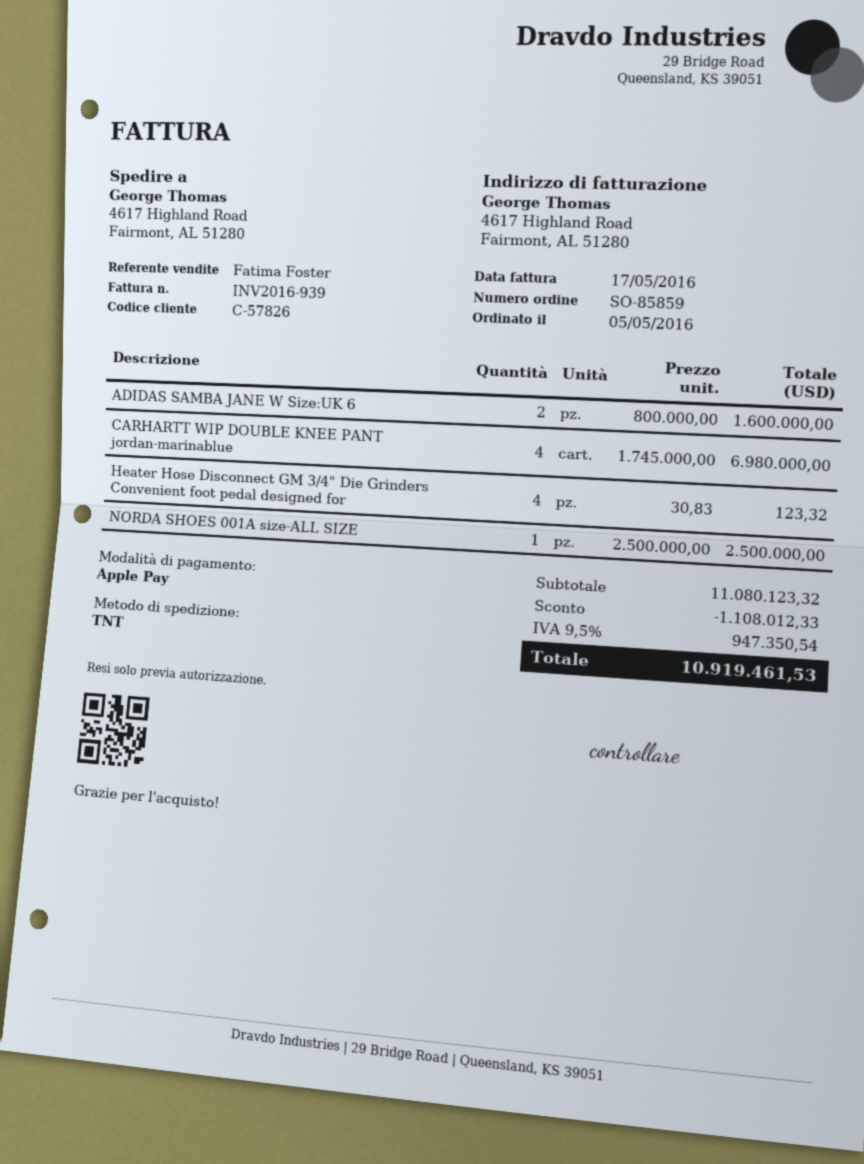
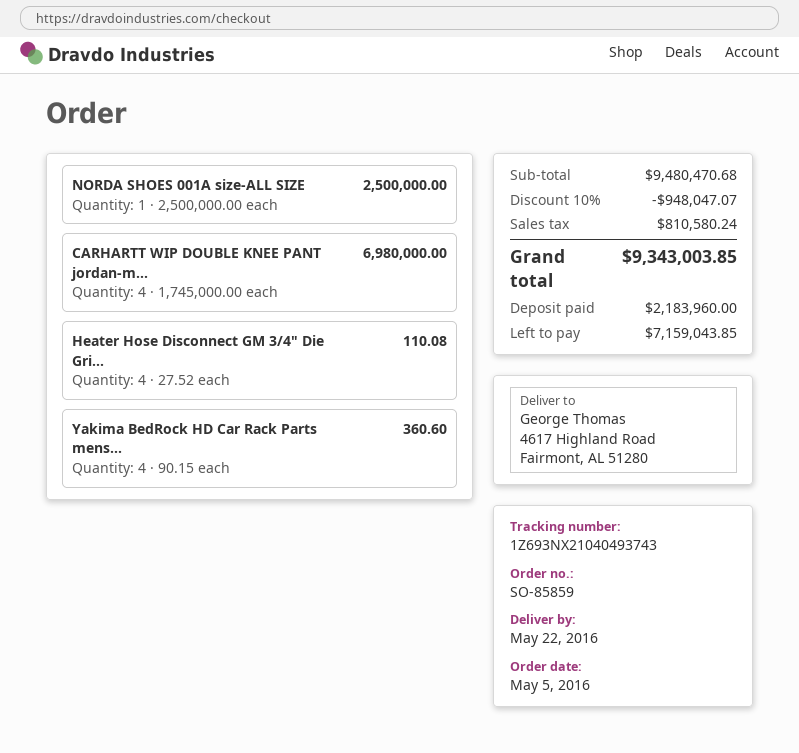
ADIDAS SAMBA JANE W Size:UK 6: 2 x 800000.00 = 1600000.00 -> none
Heater Hose Disconnect GM 3/4" Die Grinders Convenient foot pedal designed for: 4 x 30.83 = 123.32 -> 4 x 27.52 = 110.08
Yakima BedRock HD Car Rack Parts mens...: none -> 4 x 90.15 = 360.60
subtotal: 11080123.32 -> 9480470.68
discount: 1108012.33 -> 948047.07
tax: 947350.54 -> 810580.24
total: 10919461.53 -> 9343003.85

